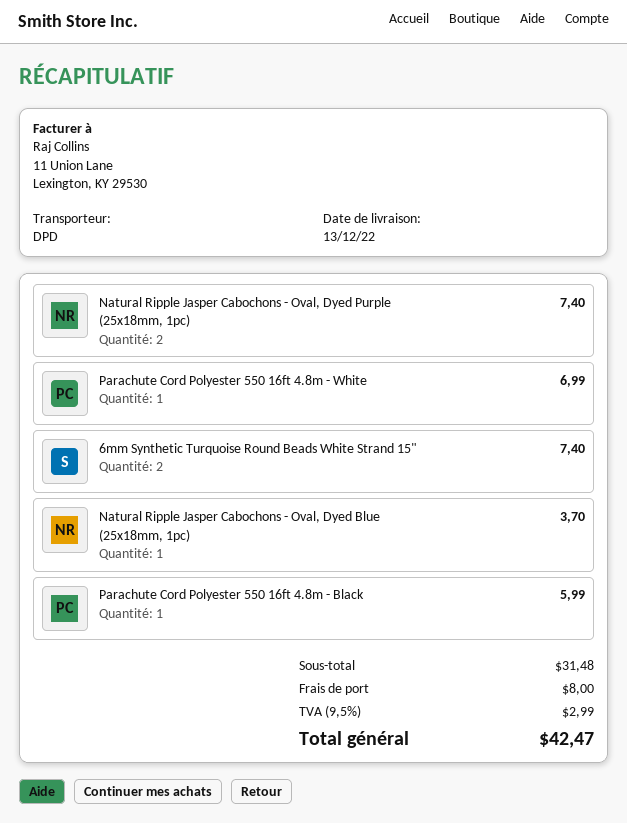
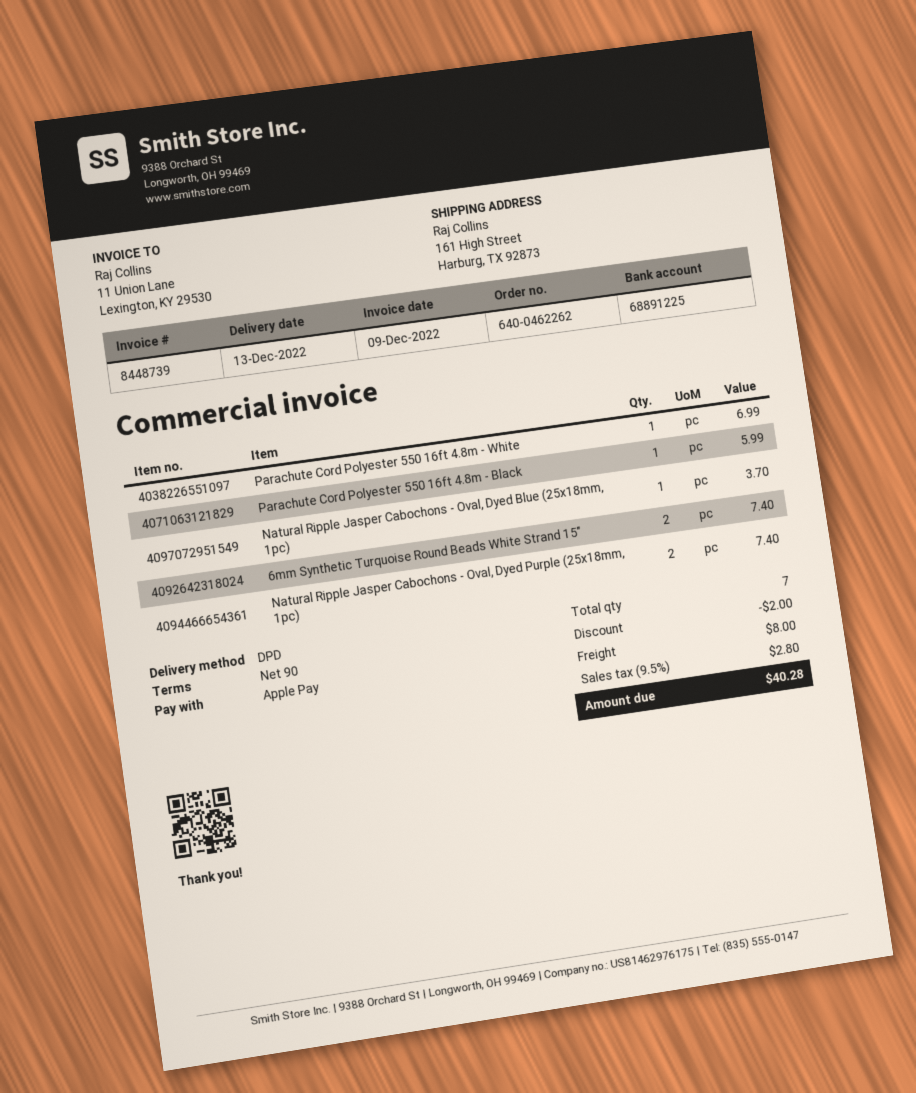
discount: none -> 2.00
tax: 9.5% = 2.99 -> 9.5% = 2.80
total: 42.47 -> 40.28

